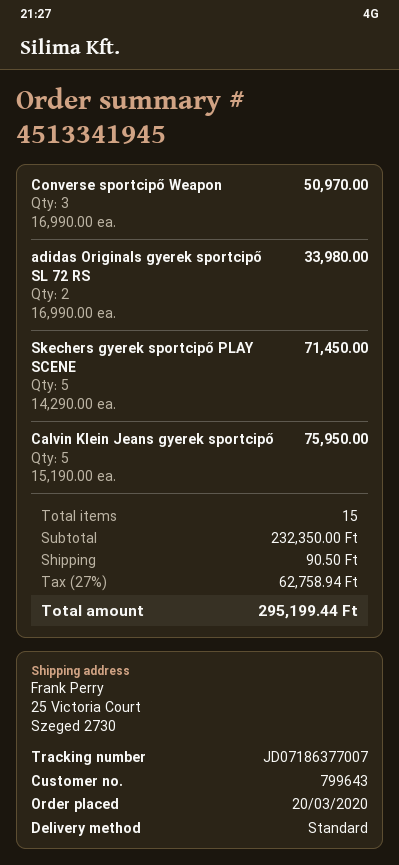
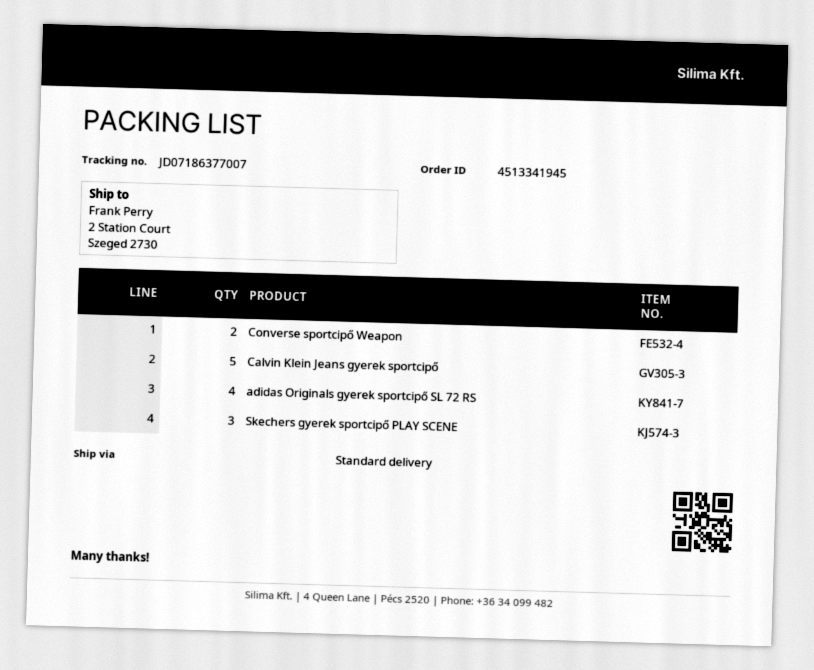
ship to: 25 Victoria Court, Szeged 2730 -> 2 Station Court, Szeged 2730
Converse sportcipő Weapon: 3 -> 2
adidas Originals gyerek sportcipő SL 72 RS: 2 -> 4
Skechers gyerek sportcipő PLAY SCENE: 5 -> 3

